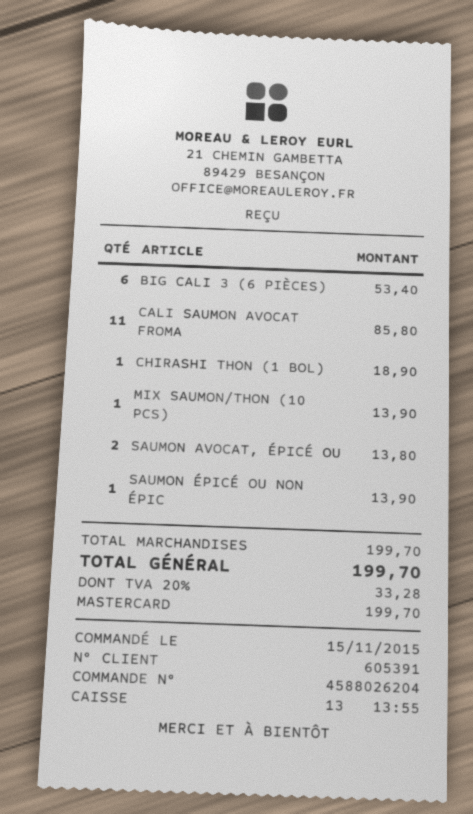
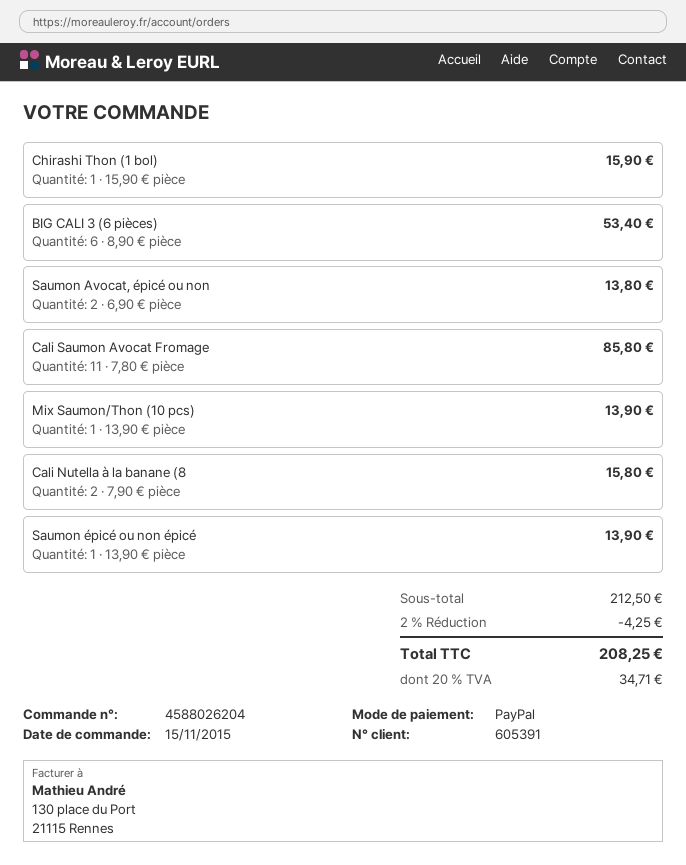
payment method: Mastercard -> PayPal
CHIRASHI THON (1 BOL): 1 for 18.90 -> 1 for 15.90
Cali Nutella à la banane (8: none -> 2 for 15.80
subtotal: 199.70 -> 212.50
discount: none -> 2% = 4.25
tax: 20% = 33.28 -> 20% = 34.71
total: 199.70 -> 208.25

